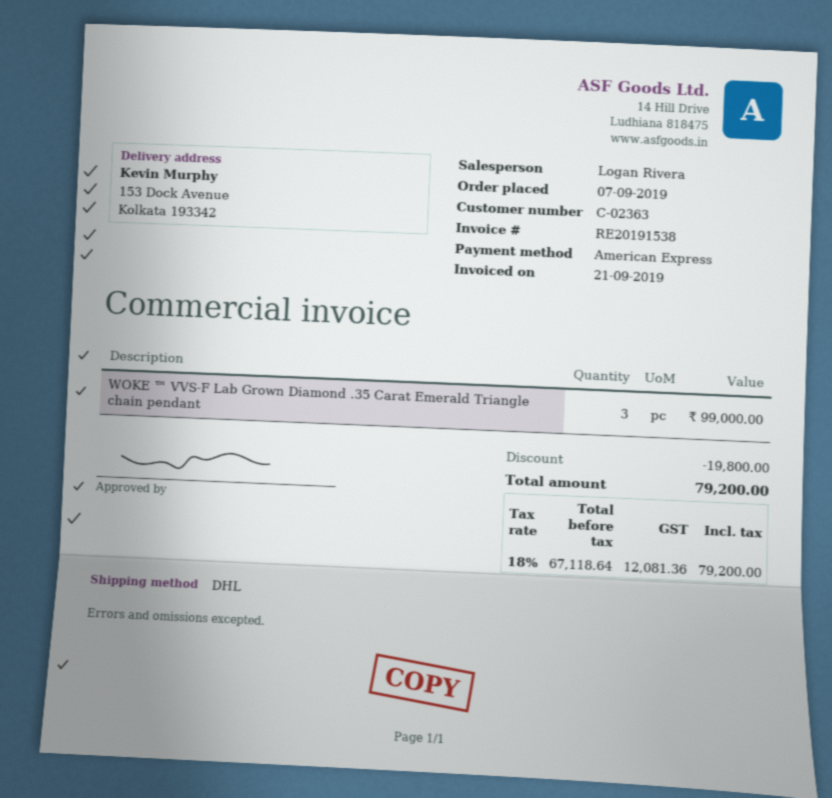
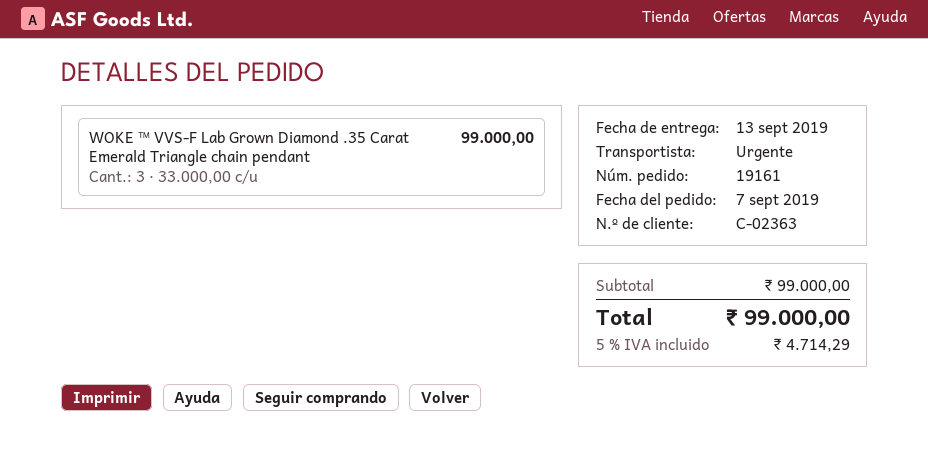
shipping method: DHL -> express
discount: 19800.00 -> none
tax: 18% = 12081.36 -> 5% = 4714.29
total: 79200.00 -> 99000.00

